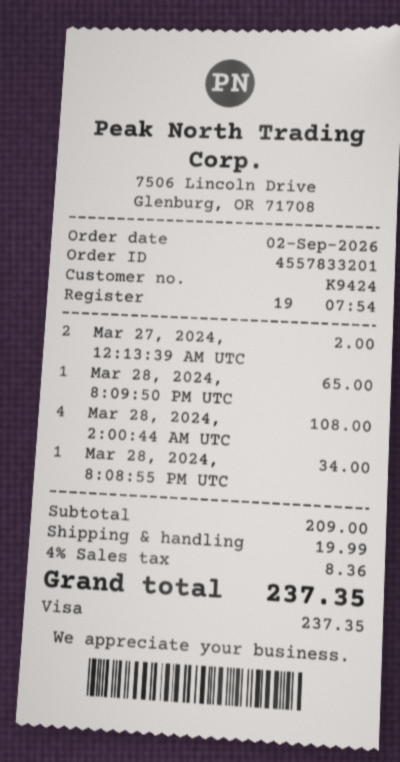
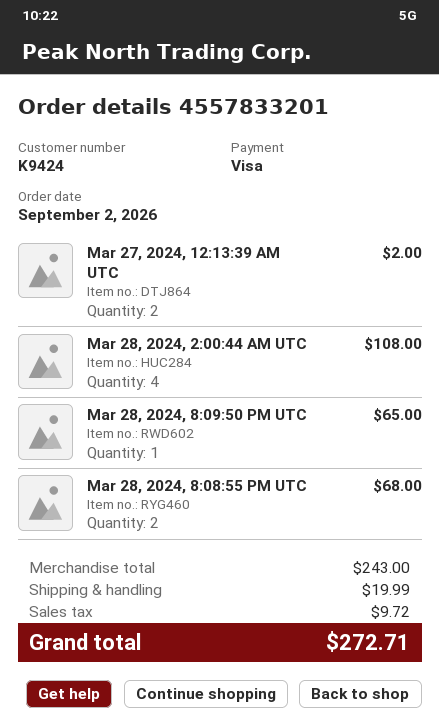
Mar 28, 2024, 8:08:55 PM UTC: 1 for 34.00 -> 2 for 68.00
subtotal: 209.00 -> 243.00
tax: 8.36 -> 9.72
total: 237.35 -> 272.71

